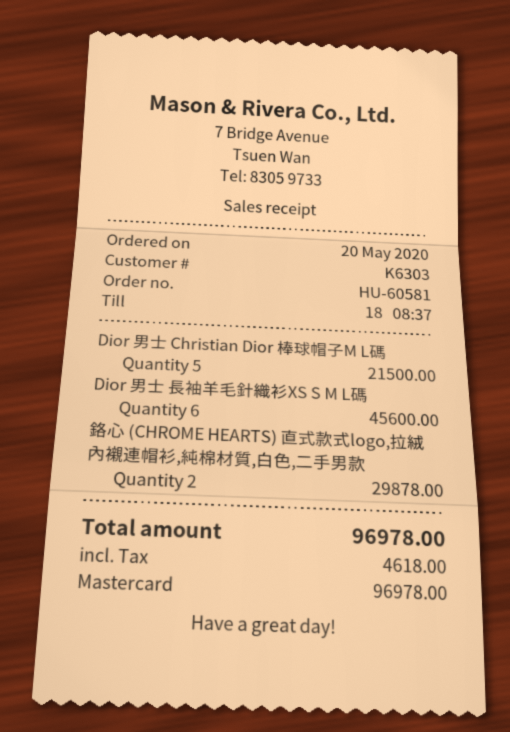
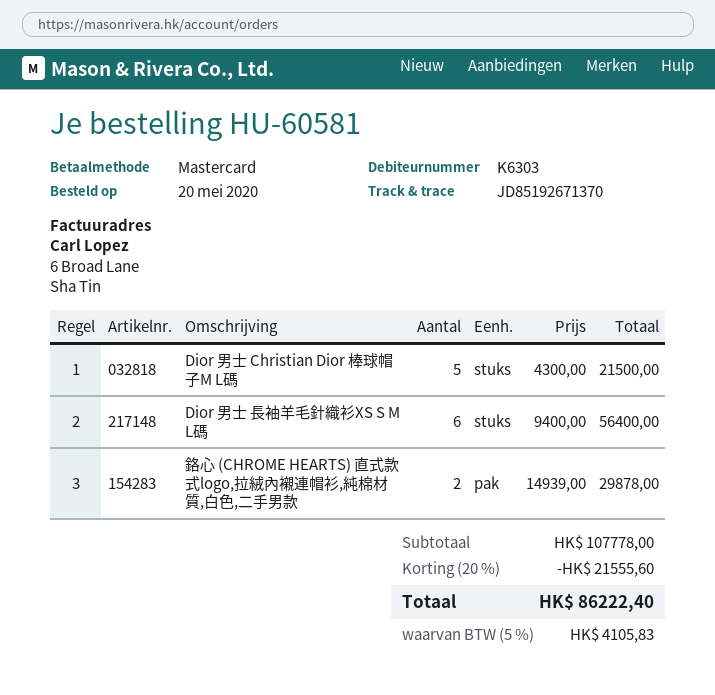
Dior 男士 長袖羊毛針織衫XS S M L碼: 6 for 45600.00 -> 6 for 56400.00
discount: none -> 20% = 21555.60
tax: 4618.00 -> 4105.83
total: 96978.00 -> 86222.40

